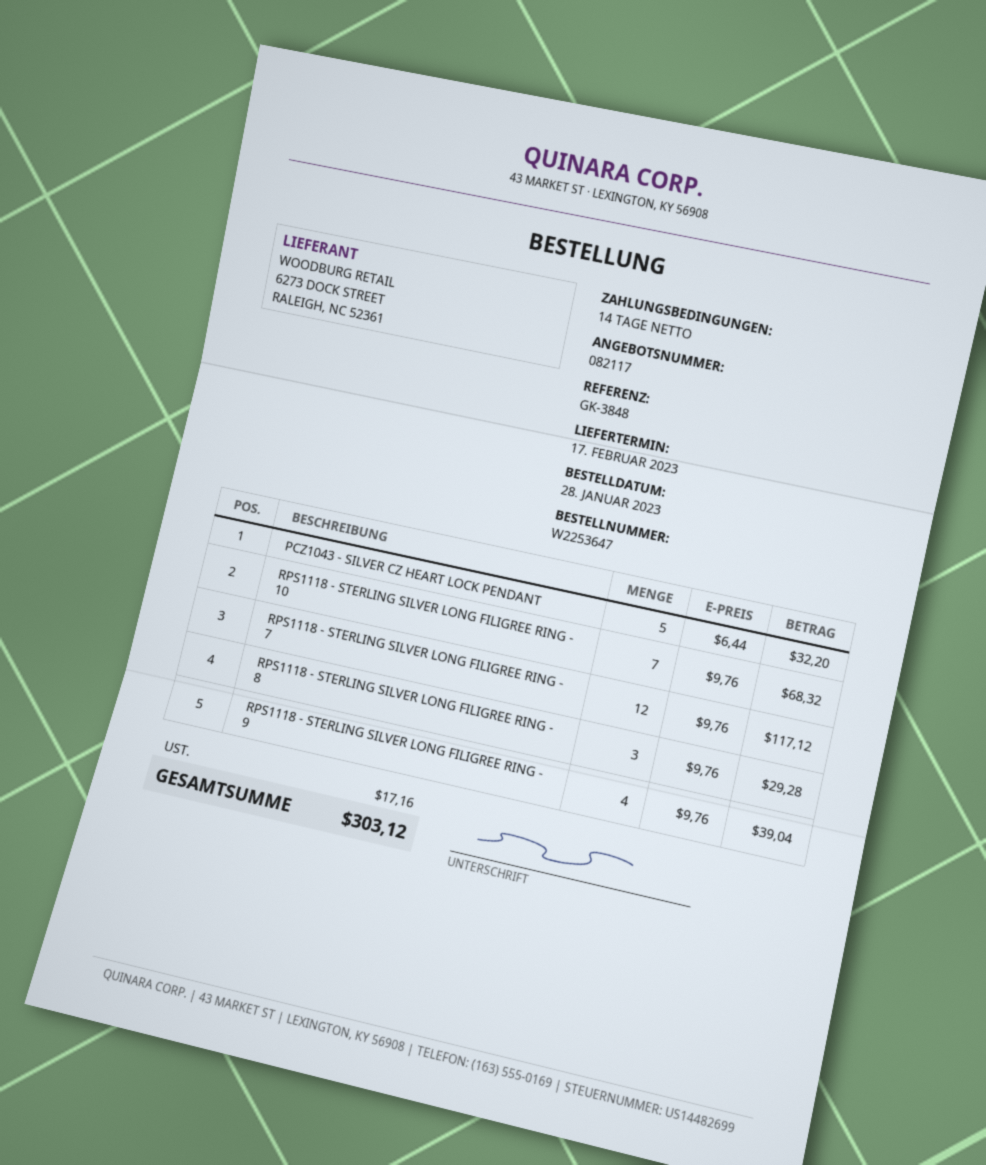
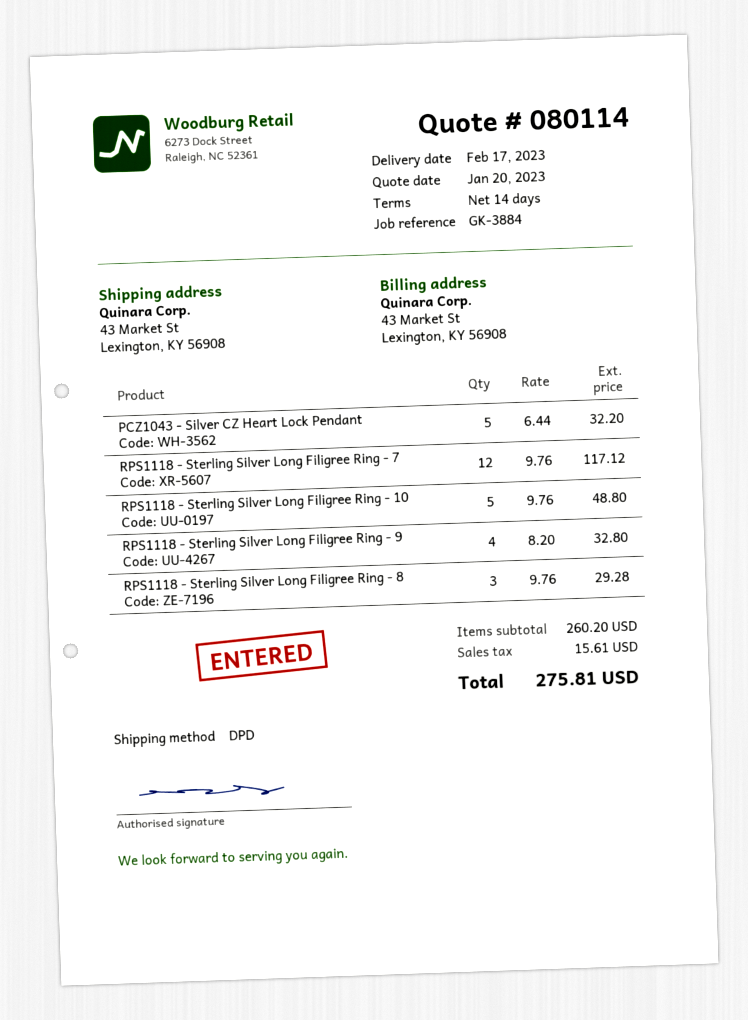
quote number: 082117 -> 080114
reference: GK-3848 -> GK-3884
RPS1118 - STERLING SILVER LONG FILIGREE RING - 10: 7 x 9.76 = 68.32 -> 5 x 9.76 = 48.80
RPS1118 - STERLING SILVER LONG FILIGREE RING - 9: 4 x 9.76 = 39.04 -> 4 x 8.20 = 32.80
tax: 17.16 -> 15.61
total: 303.12 -> 275.81

